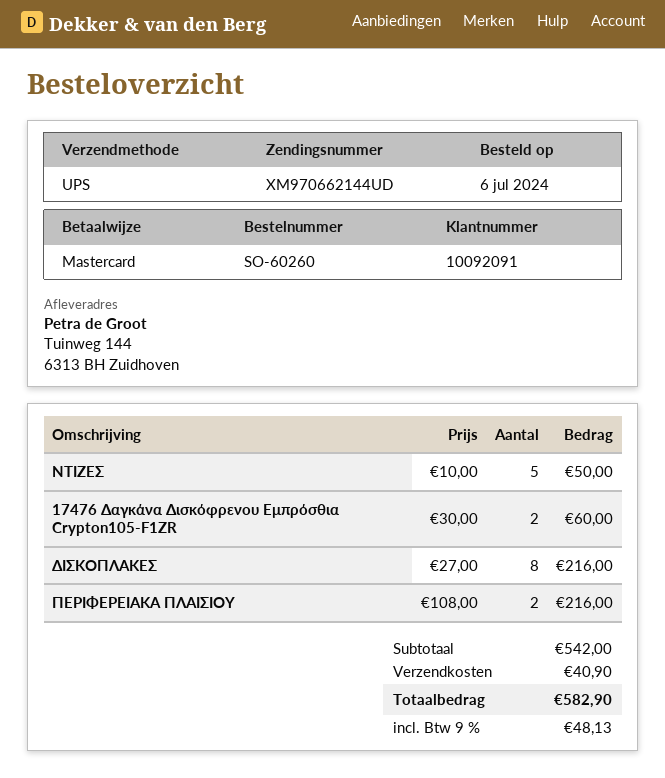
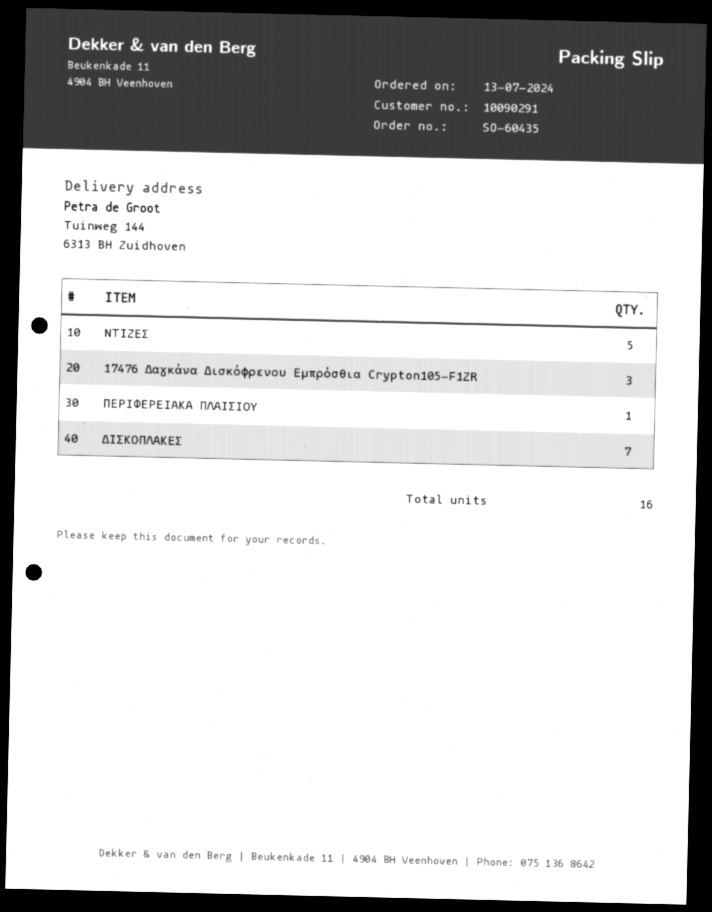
order number: SO-60260 -> SO-60435
order date: 2024-07-06 -> 2024-07-13
customer number: 10092091 -> 10090291
17476 Δαγκάνα Δισκόφρενου Εμπρόσθια Crypton105-F1ZR: 2 -> 3
ΔΙΣΚΟΠΛΑΚΕΣ: 8 -> 7
ΠΕΡΙΦΕΡΕΙΑΚΑ ΠΛΑΙΣΙΟΥ: 2 -> 1

